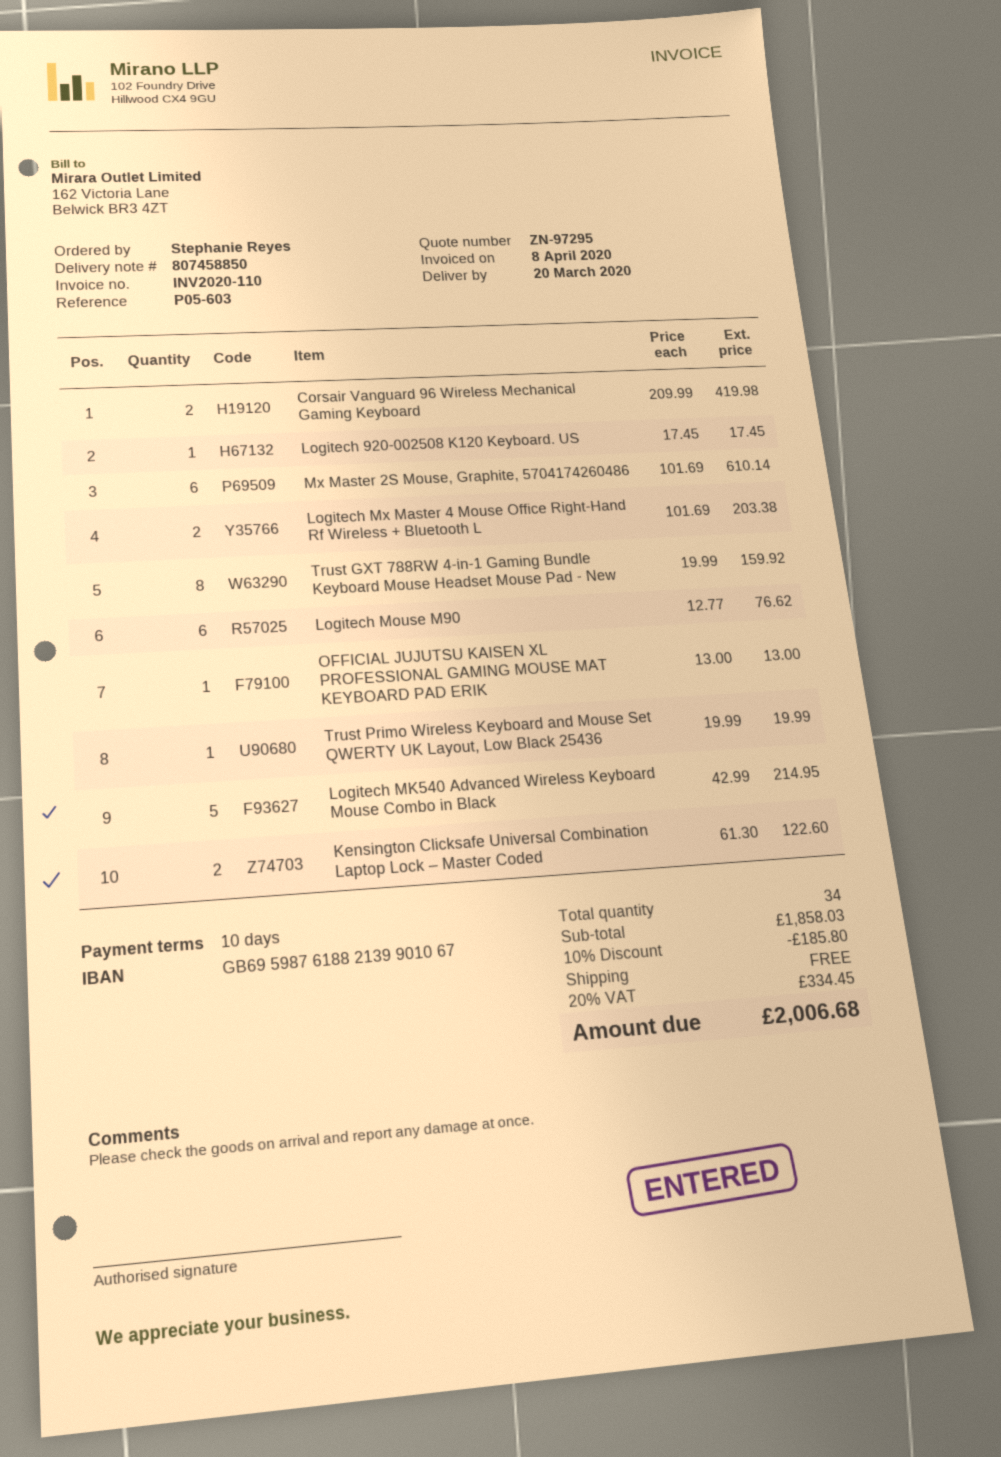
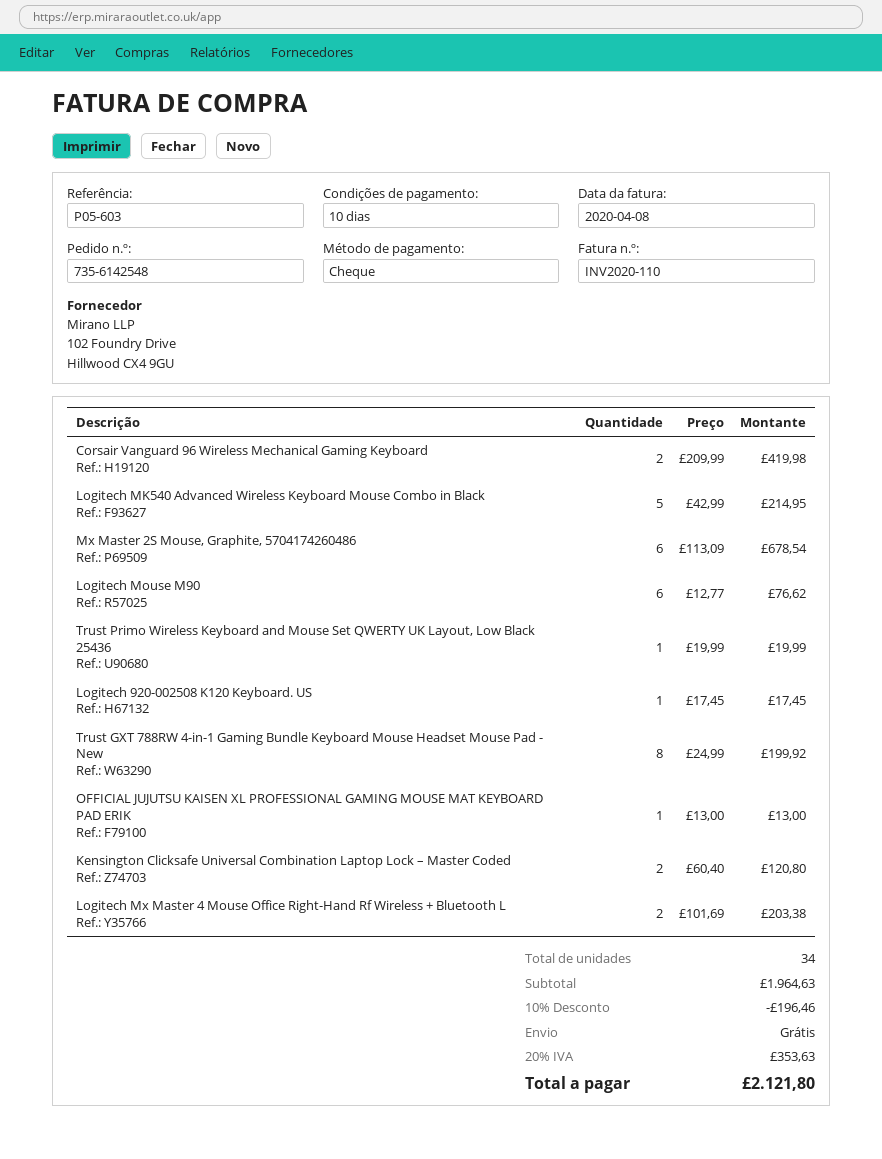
Mx Master 2S Mouse, Graphite, 5704174260486: 6 x 101.69 = 610.14 -> 6 x 113.09 = 678.54
Trust GXT 788RW 4-in-1 Gaming Bundle Keyboard Mouse Headset Mouse Pad - New: 8 x 19.99 = 159.92 -> 8 x 24.99 = 199.92
Kensington Clicksafe Universal Combination Laptop Lock – Master Coded: 2 x 61.30 = 122.60 -> 2 x 60.40 = 120.80
subtotal: 1858.03 -> 1964.63
discount: 10% = 185.80 -> 10% = 196.46
tax: 20% = 334.45 -> 20% = 353.63
total: 2006.68 -> 2121.80

